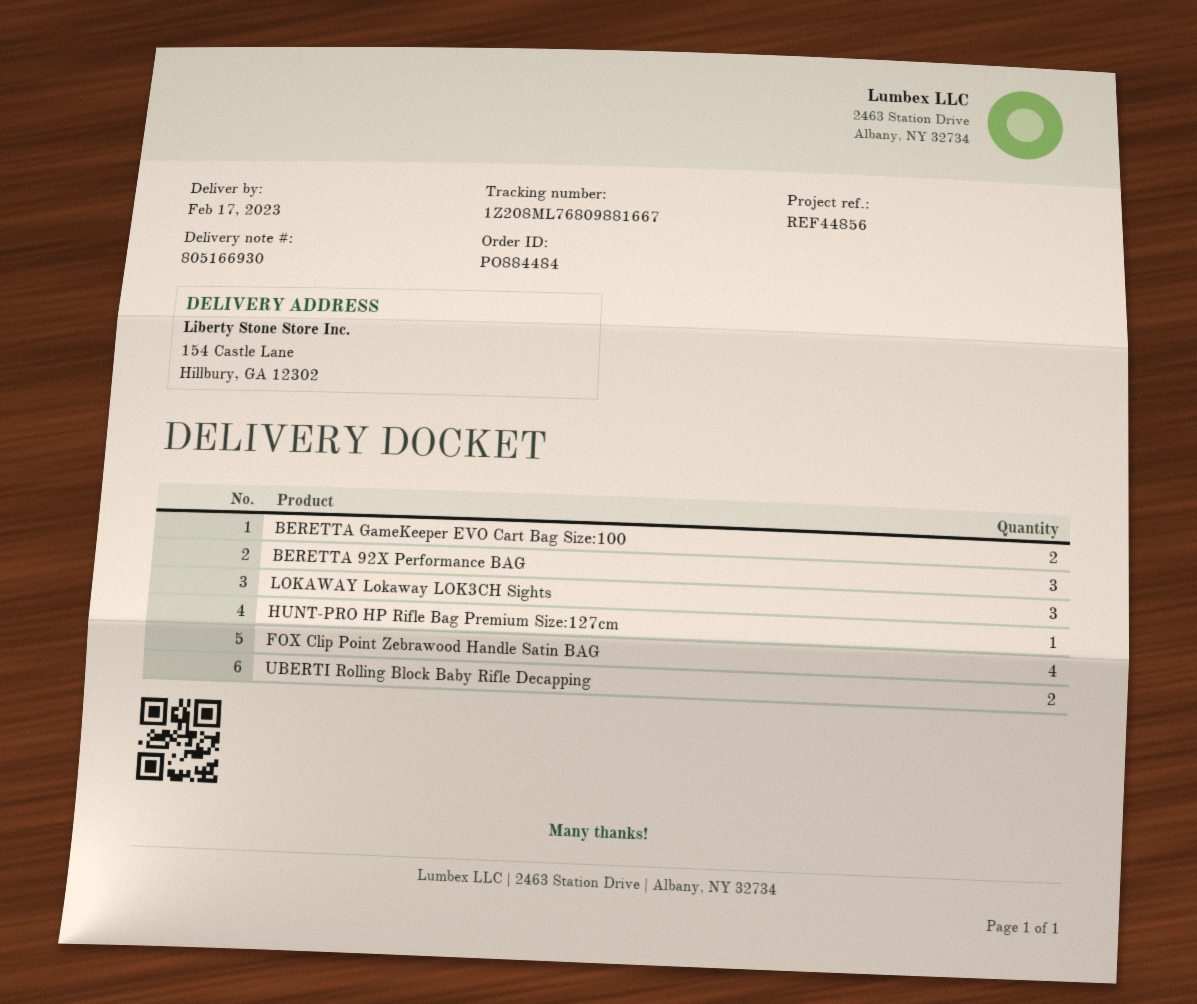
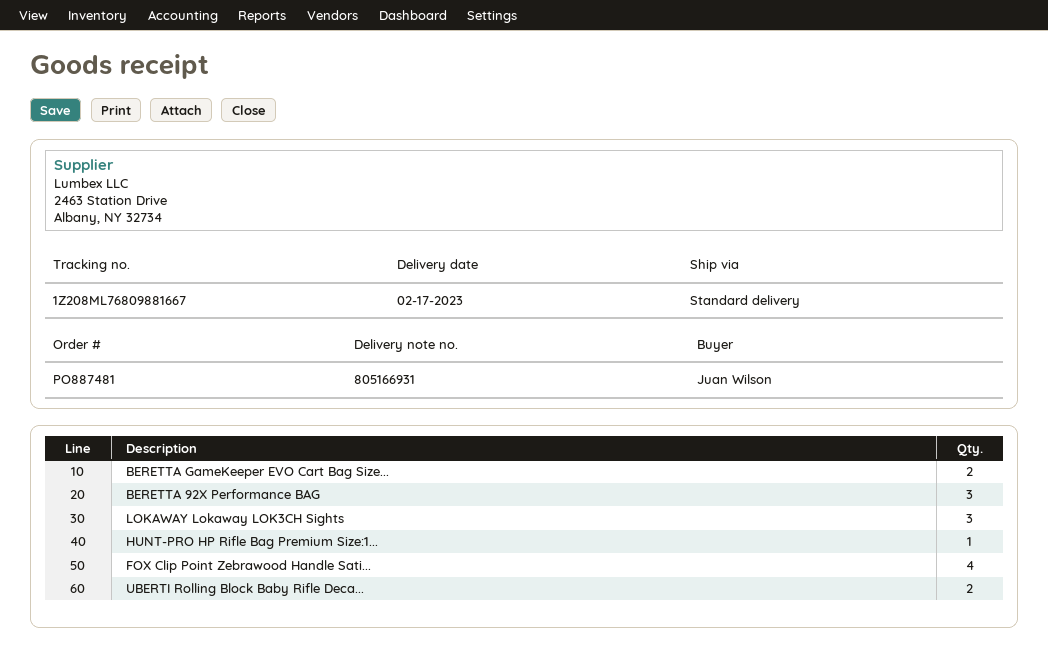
order number: PO884484 -> PO887481
delivery note number: 805166930 -> 805166931

